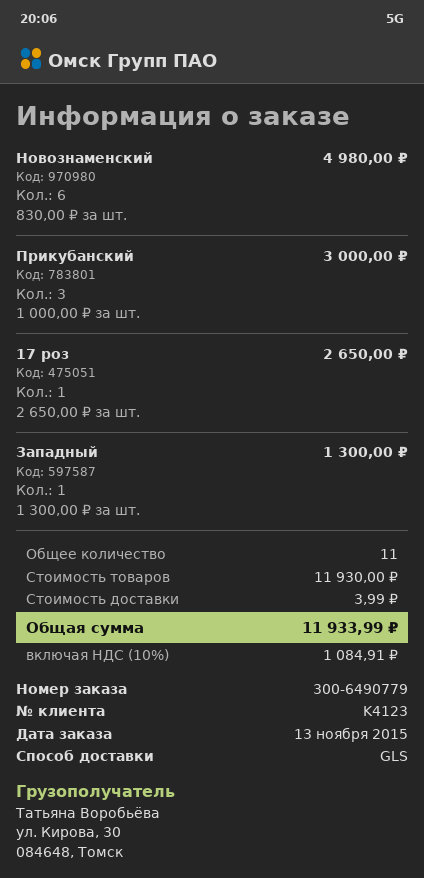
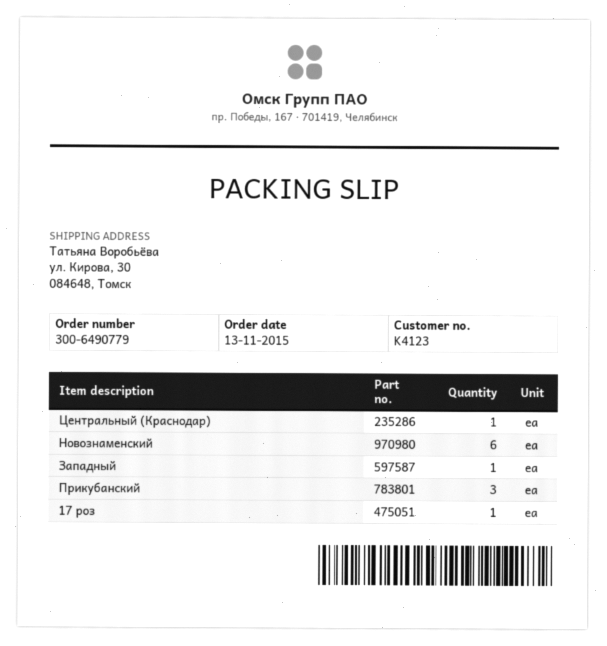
Центральный (Краснодар): none -> 1

